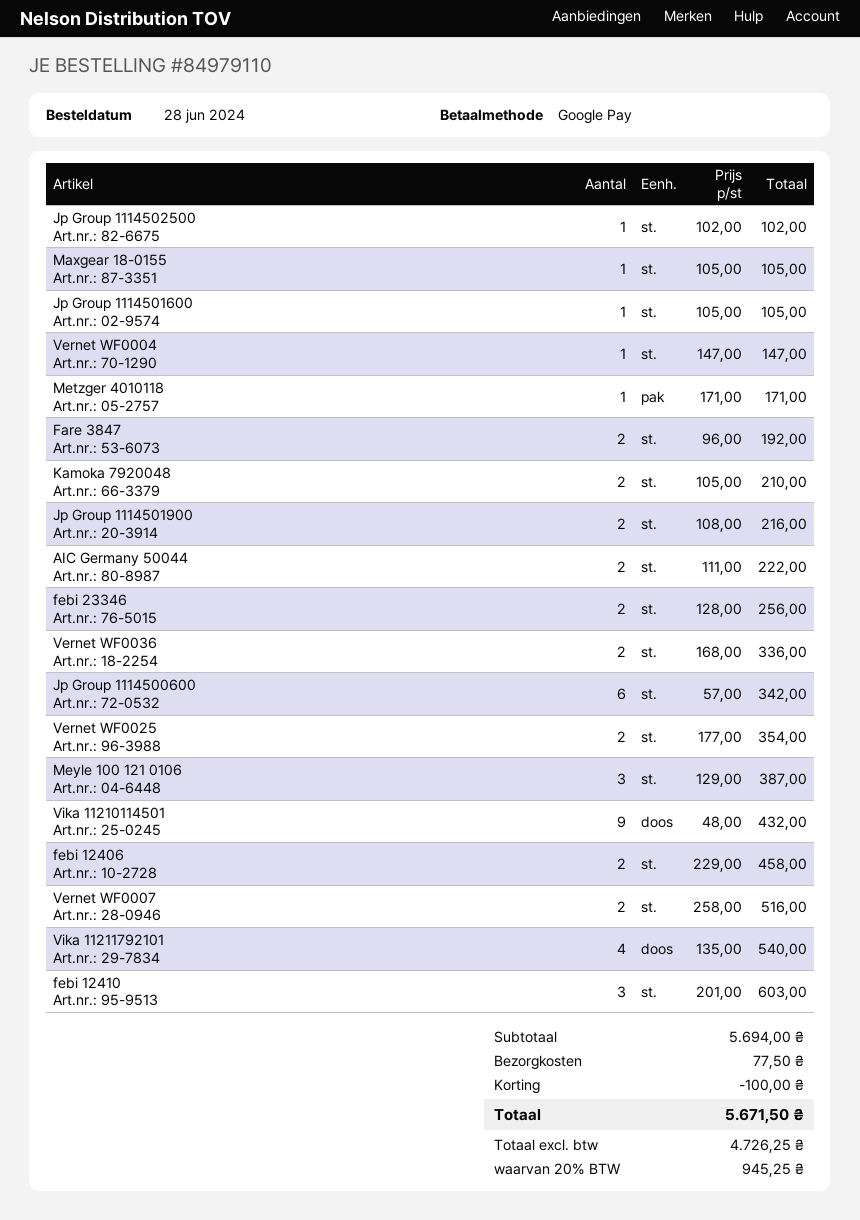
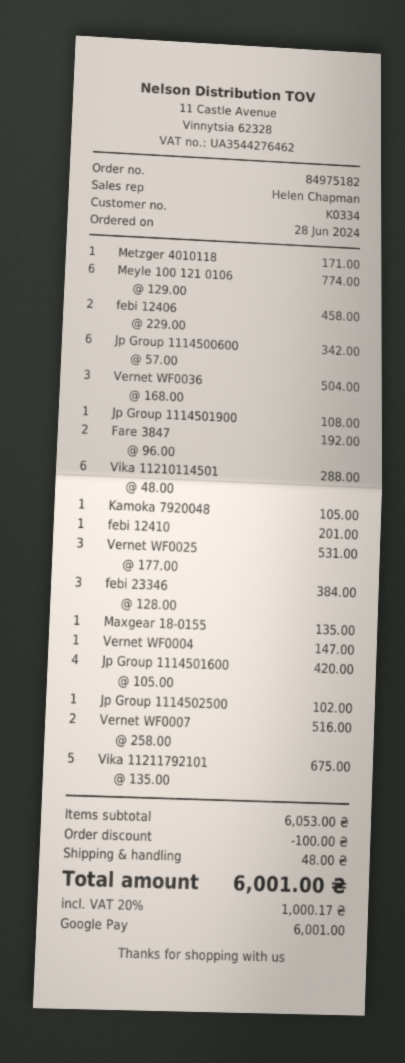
order number: 84979110 -> 84975182
Maxgear 18-0155: 1 x 105.00 = 105.00 -> 1 x 135.00 = 135.00
Jp Group 1114501600: 1 x 105.00 = 105.00 -> 4 x 105.00 = 420.00
Kamoka 7920048: 2 x 105.00 = 210.00 -> 1 x 105.00 = 105.00
Jp Group 1114501900: 2 x 108.00 = 216.00 -> 1 x 108.00 = 108.00
AIC Germany 50044: 2 x 111.00 = 222.00 -> none
febi 23346: 2 x 128.00 = 256.00 -> 3 x 128.00 = 384.00
Vernet WF0036: 2 x 168.00 = 336.00 -> 3 x 168.00 = 504.00
Vernet WF0025: 2 x 177.00 = 354.00 -> 3 x 177.00 = 531.00
Meyle 100 121 0106: 3 x 129.00 = 387.00 -> 6 x 129.00 = 774.00
Vika 11210114501: 9 x 48.00 = 432.00 -> 6 x 48.00 = 288.00
Vika 11211792101: 4 x 135.00 = 540.00 -> 5 x 135.00 = 675.00
febi 12410: 3 x 201.00 = 603.00 -> 1 x 201.00 = 201.00
subtotal: 5694.00 -> 6053.00
shipping: 77.50 -> 48.00
tax: 20% = 945.25 -> 20% = 1000.17
total: 5671.50 -> 6001.00

